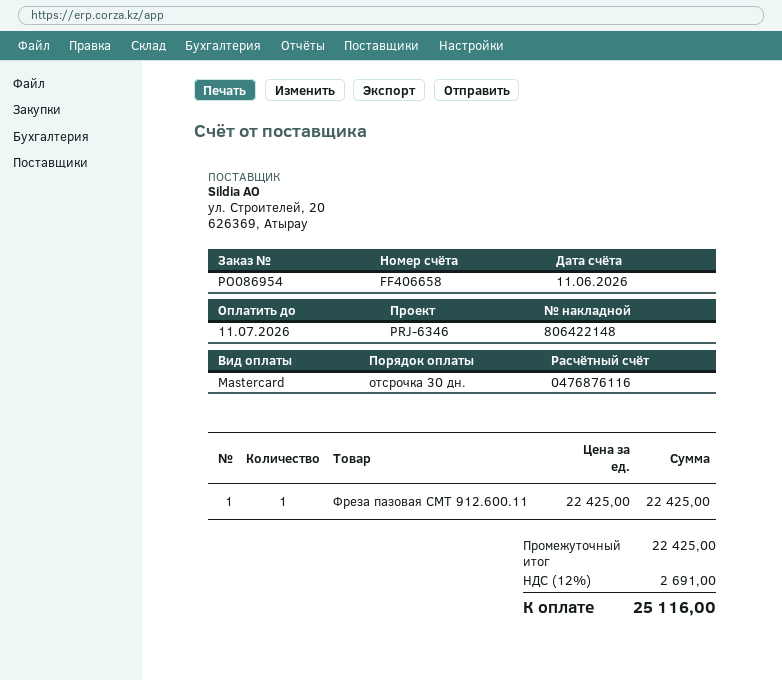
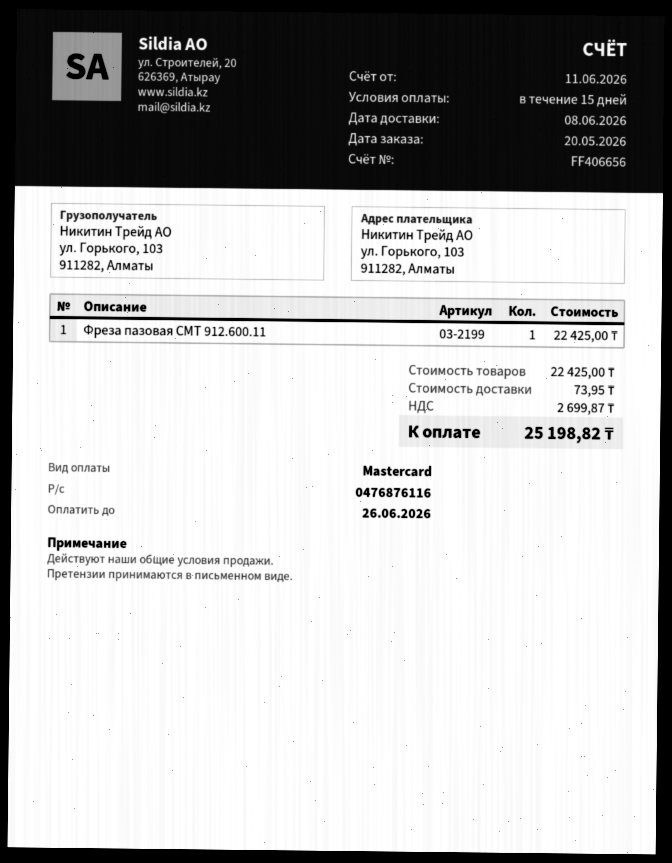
invoice number: FF406658 -> FF406656
payment terms: 30 days -> 15 days
due date: 2026-07-11 -> 2026-06-26
shipping: none -> 73.95
tax: 2691.00 -> 2699.87
total: 25116.00 -> 25198.82

